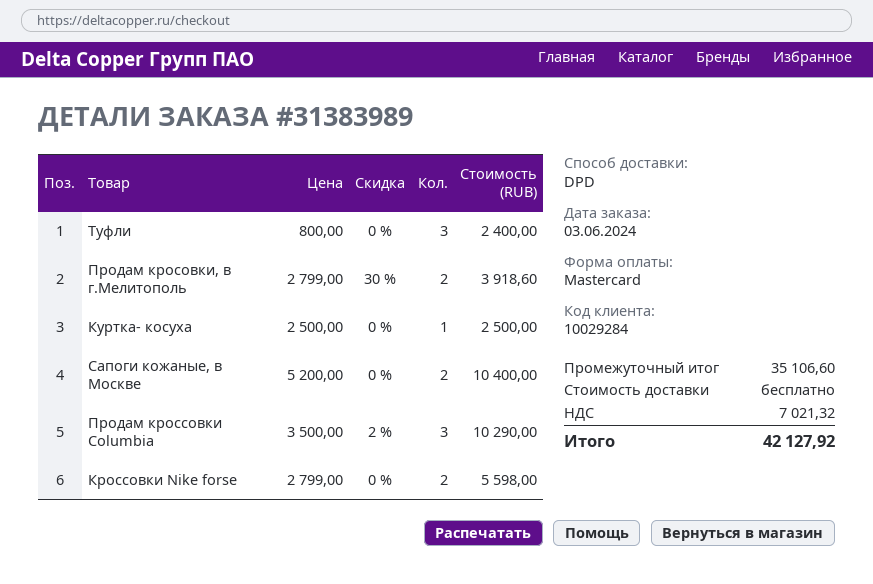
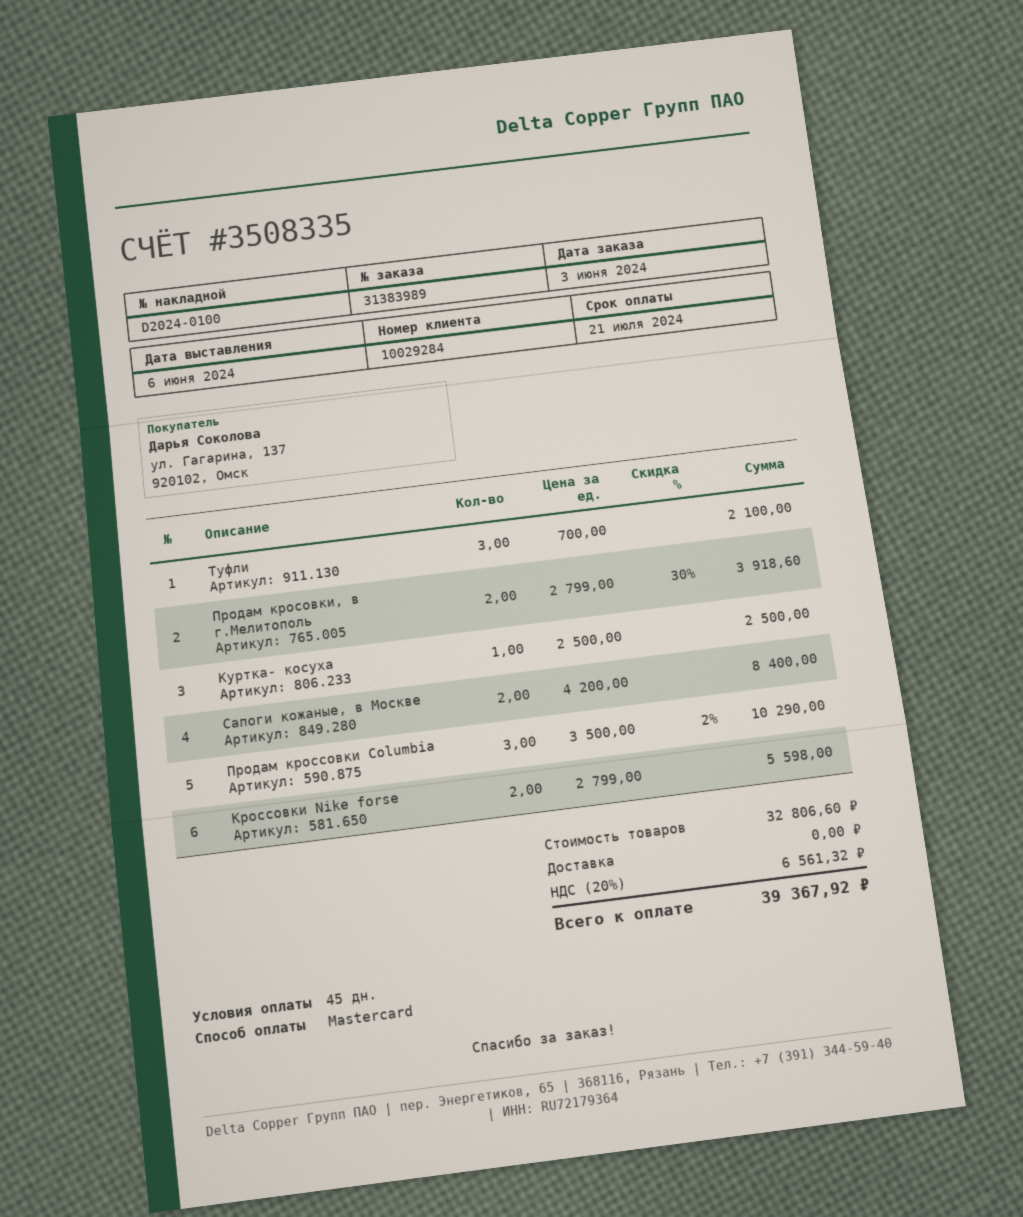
Туфли: 3 x 800.00 = 2400.00 -> 3 x 700.00 = 2100.00
Сапоги кожаные, в Москве: 2 x 5200.00 = 10400.00 -> 2 x 4200.00 = 8400.00
subtotal: 35106.60 -> 32806.60
tax: 7021.32 -> 6561.32
total: 42127.92 -> 39367.92

